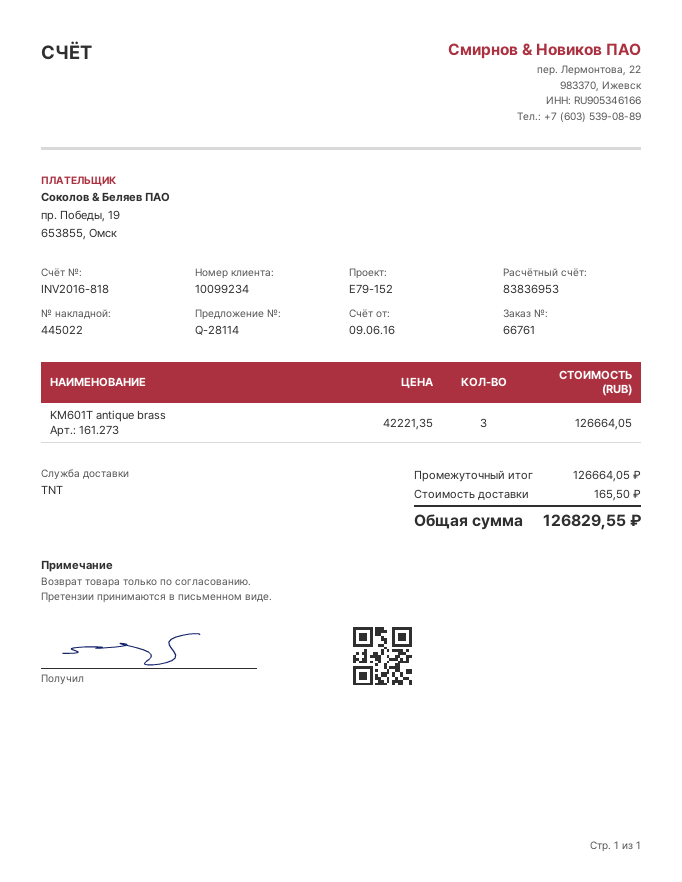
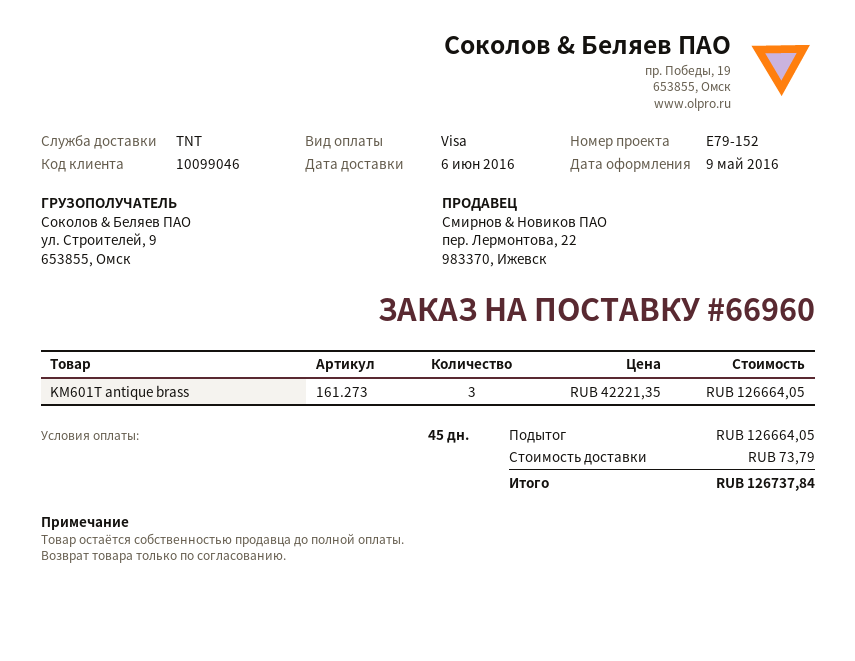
order number: 66761 -> 66960
customer number: 10099234 -> 10099046
shipping: 165.50 -> 73.79
total: 126829.55 -> 126737.84

